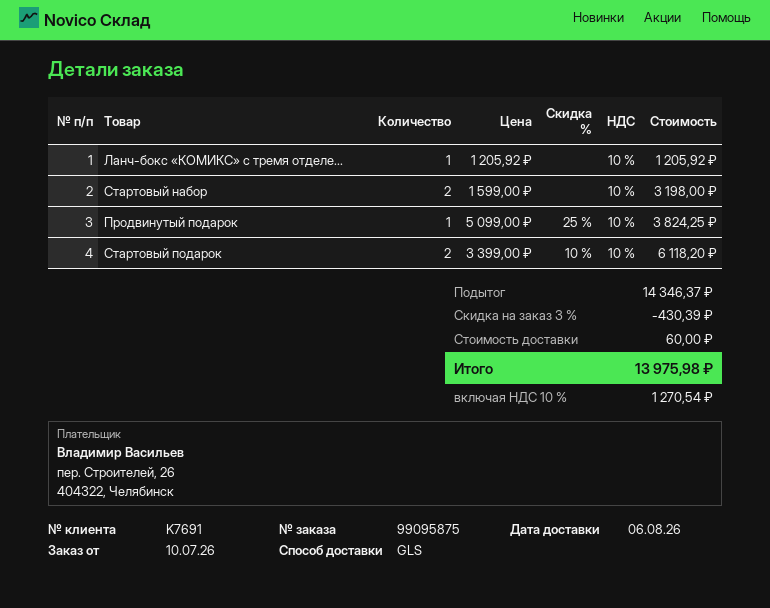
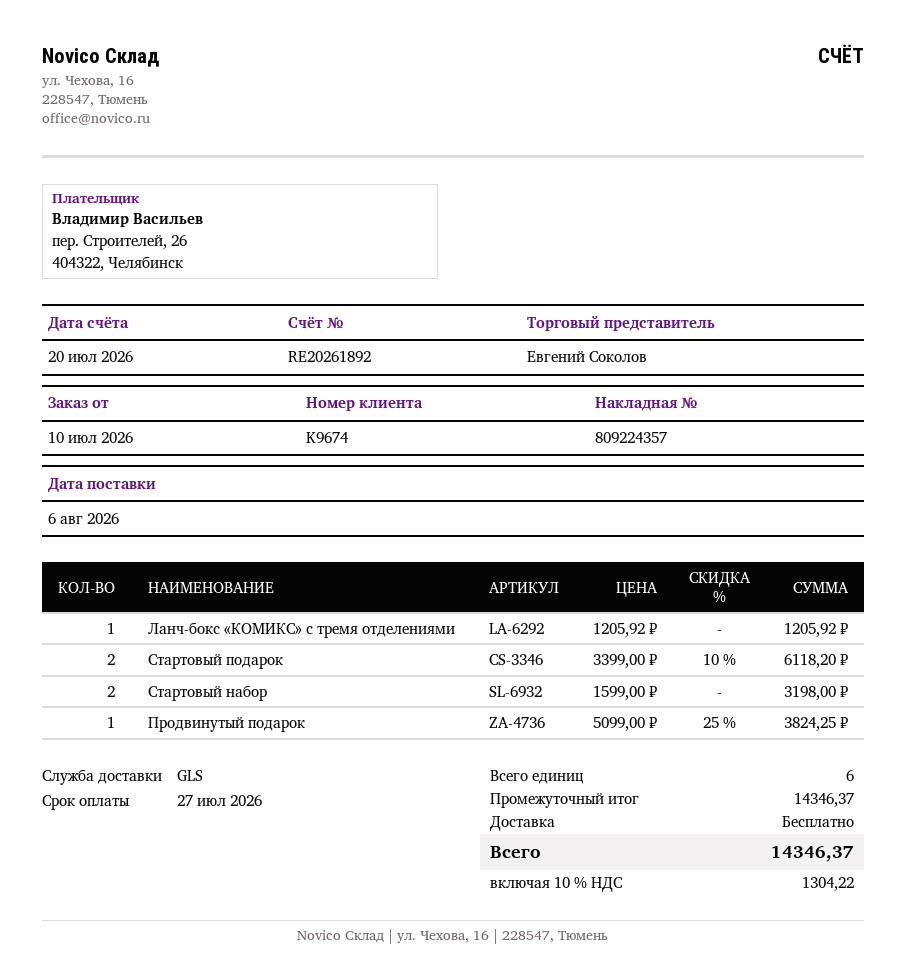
customer number: K7691 -> K9674
discount: 3% = 430.39 -> none
shipping: 60.00 -> 0.00
tax: 10% = 1270.54 -> 10% = 1304.22
total: 13975.98 -> 14346.37

